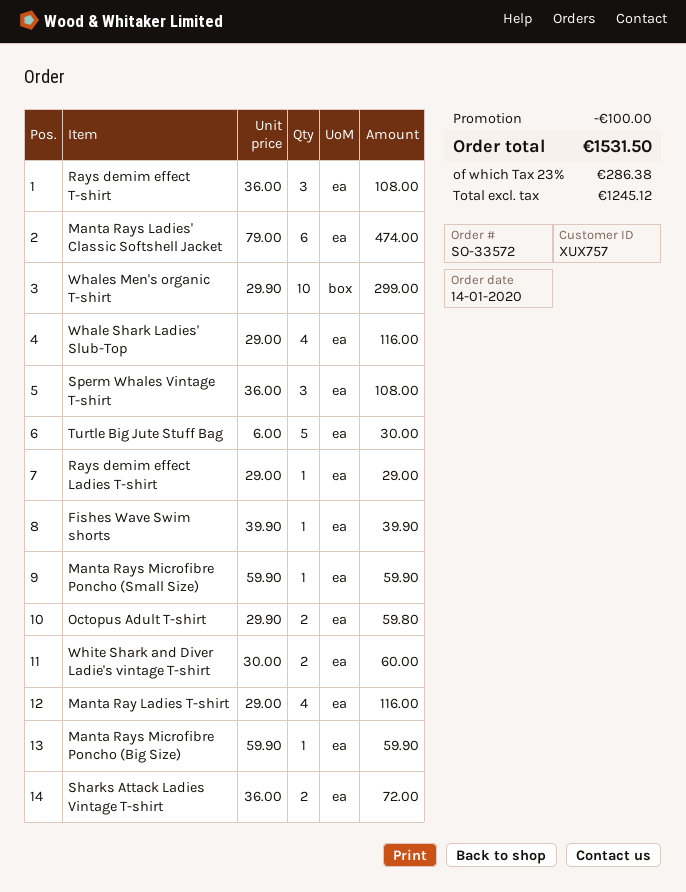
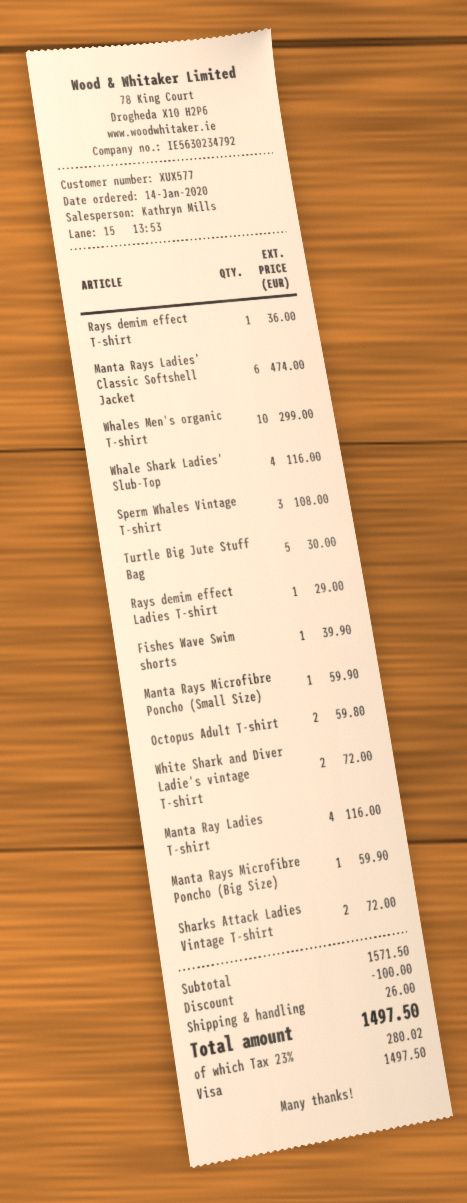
customer number: XUX757 -> XUX577
Rays demim effect T-shirt: 3 for 108.00 -> 1 for 36.00
White Shark and Diver Ladie's vintage T-shirt: 2 for 60.00 -> 2 for 72.00
shipping: none -> 26.00
tax: 23% = 286.38 -> 23% = 280.02
total: 1531.50 -> 1497.50

